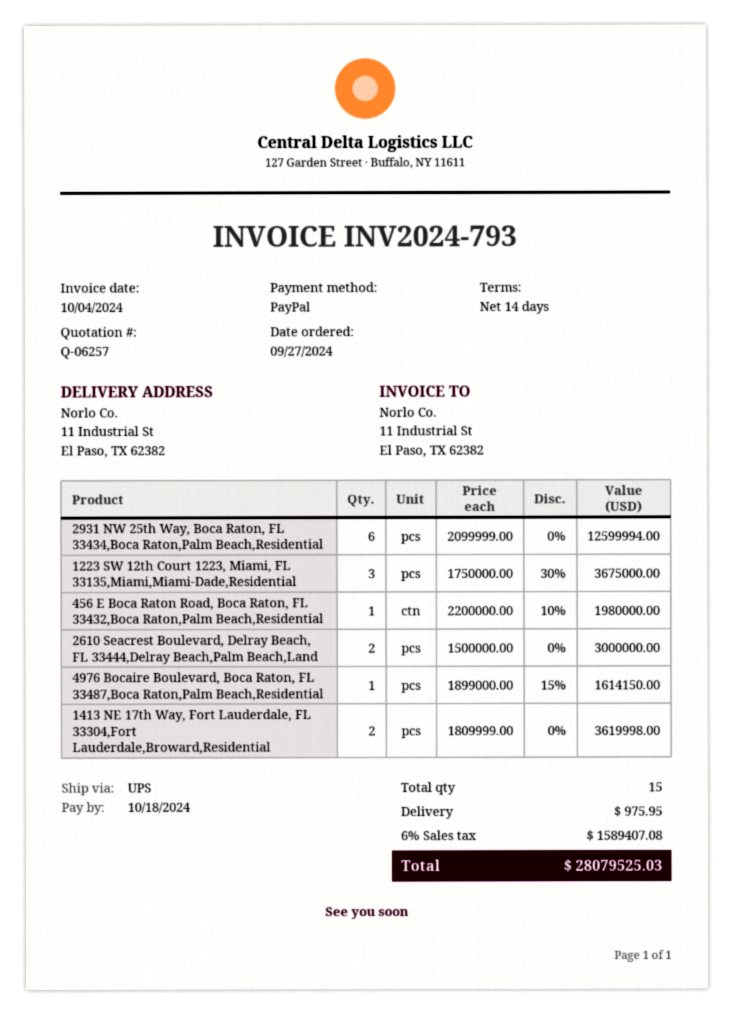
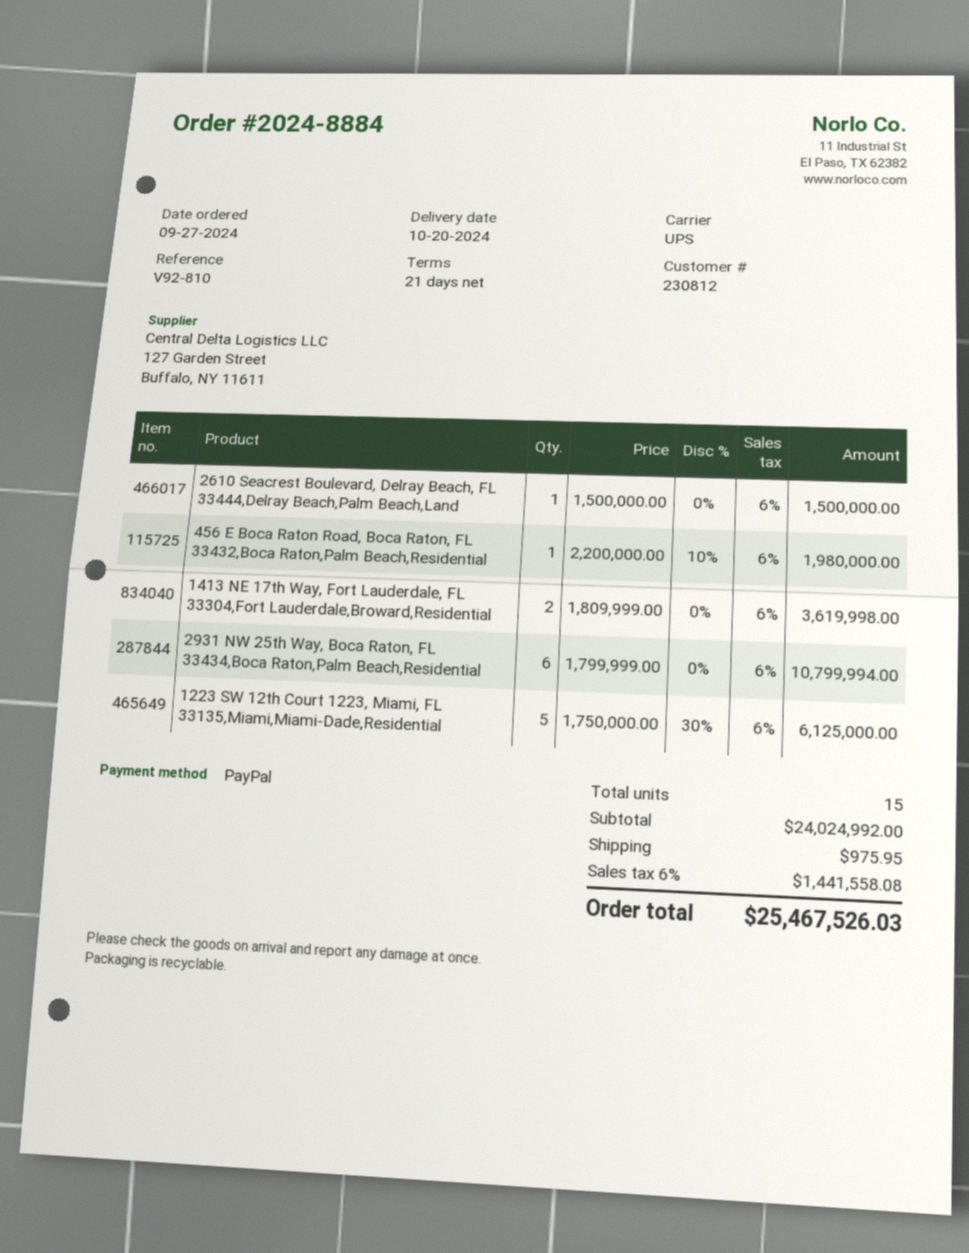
payment terms: 14 days -> 21 days
2931 NW 25th Way, Boca Raton, FL 33434,Boca Raton,Palm Beach,Residential: 6 x 2099999.00 = 12599994.00 -> 6 x 1799999.00 = 10799994.00
1223 SW 12th Court 1223, Miami, FL 33135,Miami,Miami-Dade,Residential: 3 x 1750000.00 - 30% = 3675000.00 -> 5 x 1750000.00 - 30% = 6125000.00
2610 Seacrest Boulevard, Delray Beach, FL 33444,Delray Beach,Palm Beach,Land: 2 x 1500000.00 = 3000000.00 -> 1 x 1500000.00 = 1500000.00
4976 Bocaire Boulevard, Boca Raton, FL 33487,Boca Raton,Palm Beach,Residential: 1 x 1899000.00 - 15% = 1614150.00 -> none
tax: 6% = 1589407.08 -> 6% = 1441558.08
total: 28079525.03 -> 25467526.03

